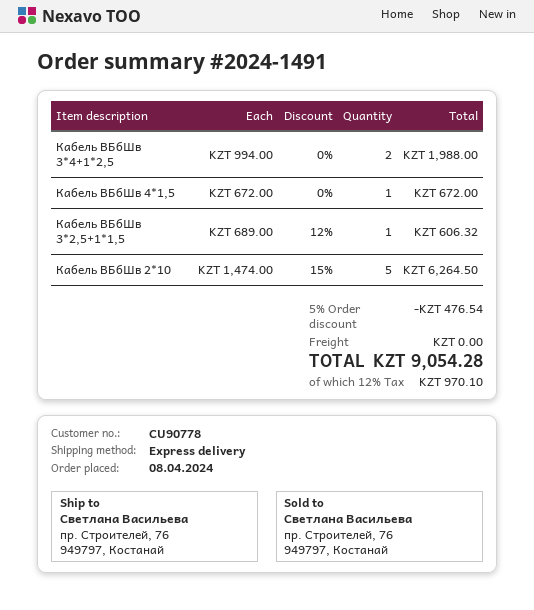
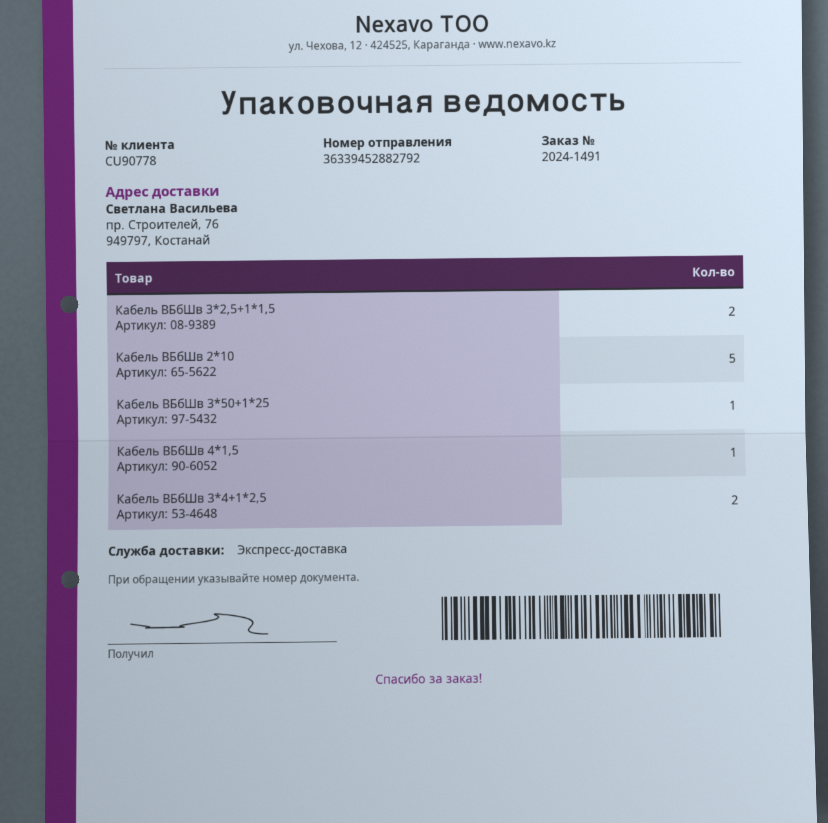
Кабель ВБбШв 3*2,5+1*1,5: 1 -> 2
Кабель ВБбШв 3*50+1*25: none -> 1

